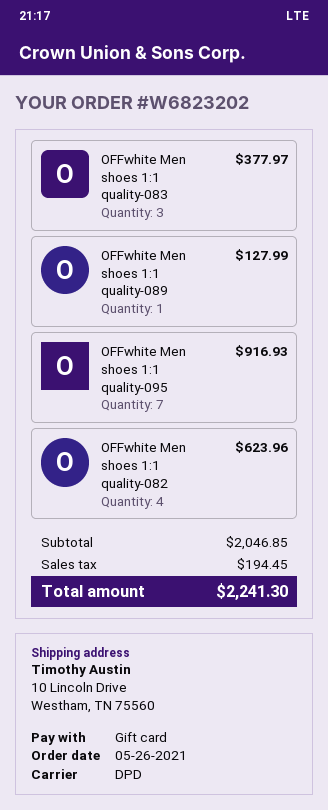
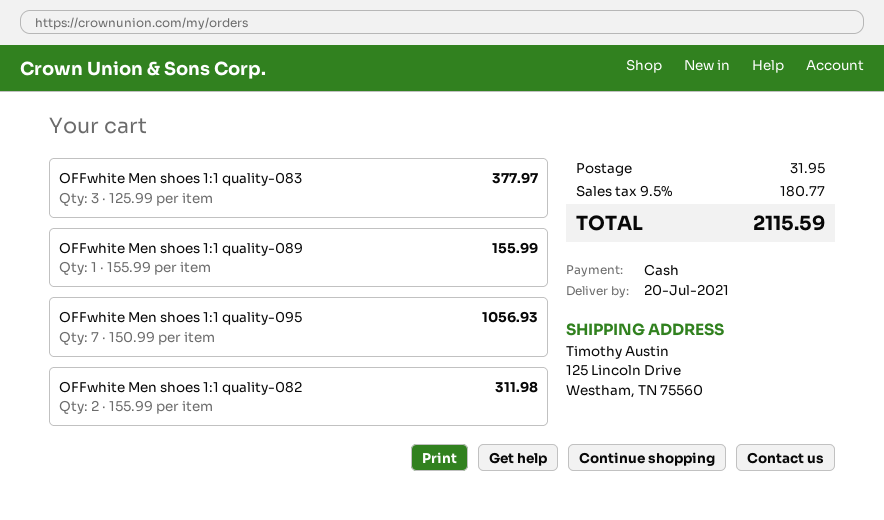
payment method: gift card -> cash
ship to: 10 Lincoln Drive, Westham, TN 75560 -> 125 Lincoln Drive, Westham, TN 75560
OFFwhite Men shoes 1:1 quality-089: 1 for 127.99 -> 1 for 155.99
OFFwhite Men shoes 1:1 quality-095: 7 for 916.93 -> 7 for 1056.93
OFFwhite Men shoes 1:1 quality-082: 4 for 623.96 -> 2 for 311.98
shipping: none -> 31.95
tax: 194.45 -> 180.77
total: 2241.30 -> 2115.59

